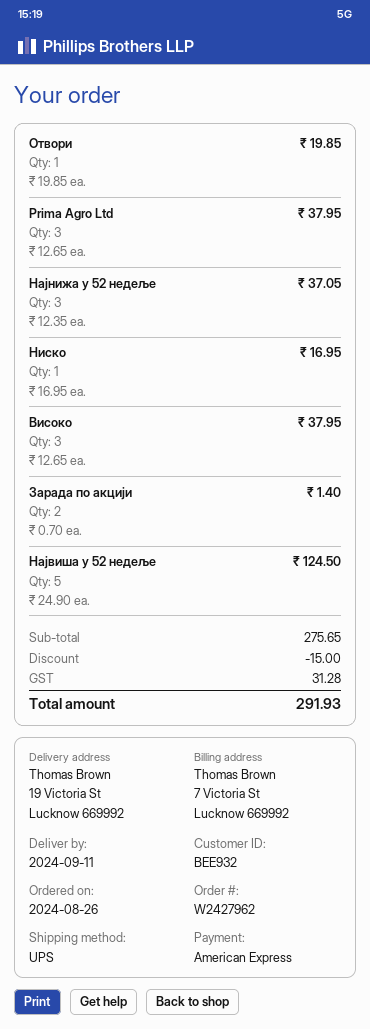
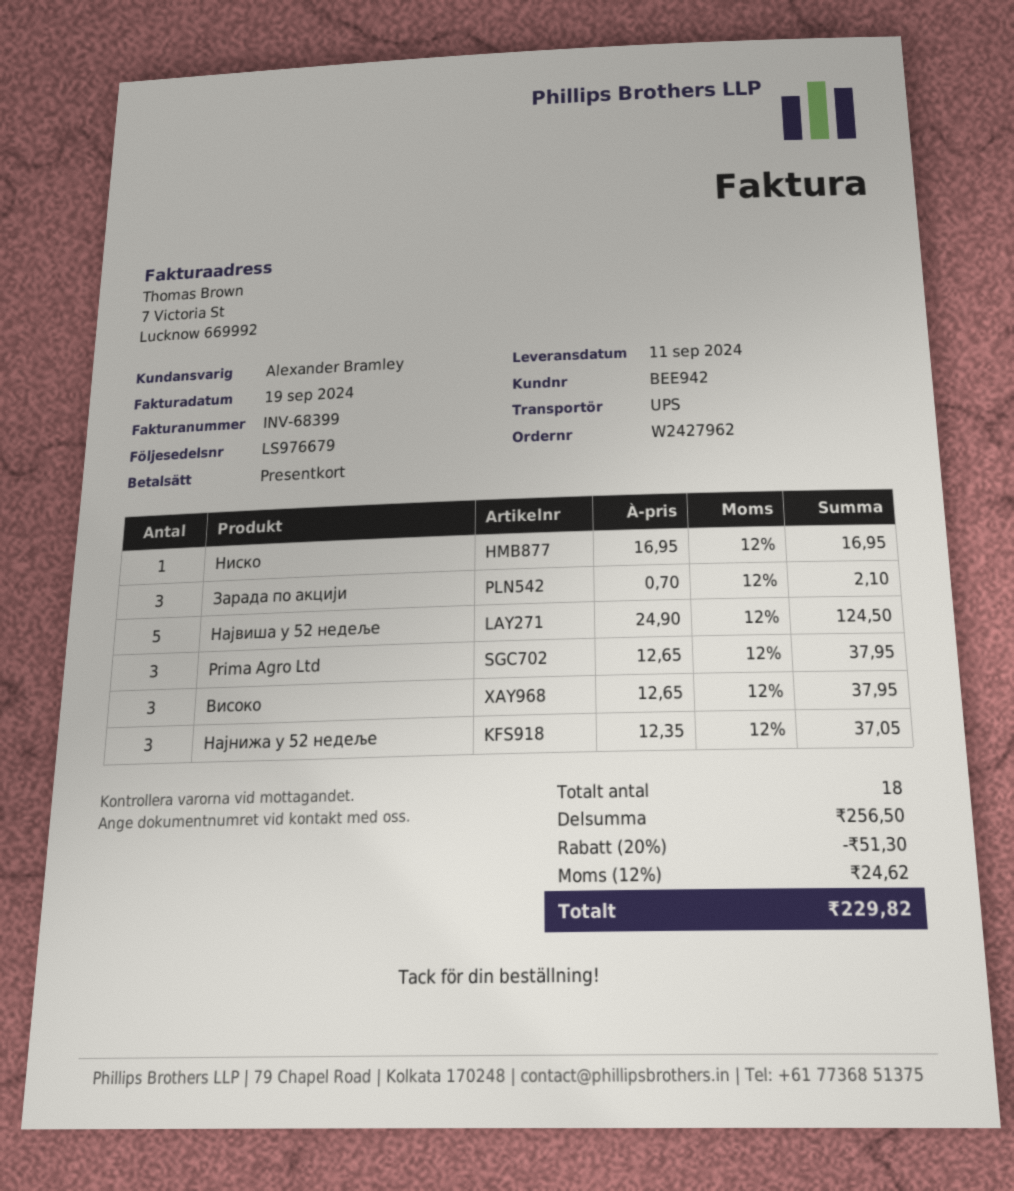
customer number: BEE932 -> BEE942
payment method: American Express -> gift card
Отвори: 1 x 19.85 = 19.85 -> none
Зарада по акцији: 2 x 0.70 = 1.40 -> 3 x 0.70 = 2.10
subtotal: 275.65 -> 256.50
discount: 15.00 -> 51.30
tax: 31.28 -> 24.62
total: 291.93 -> 229.82

